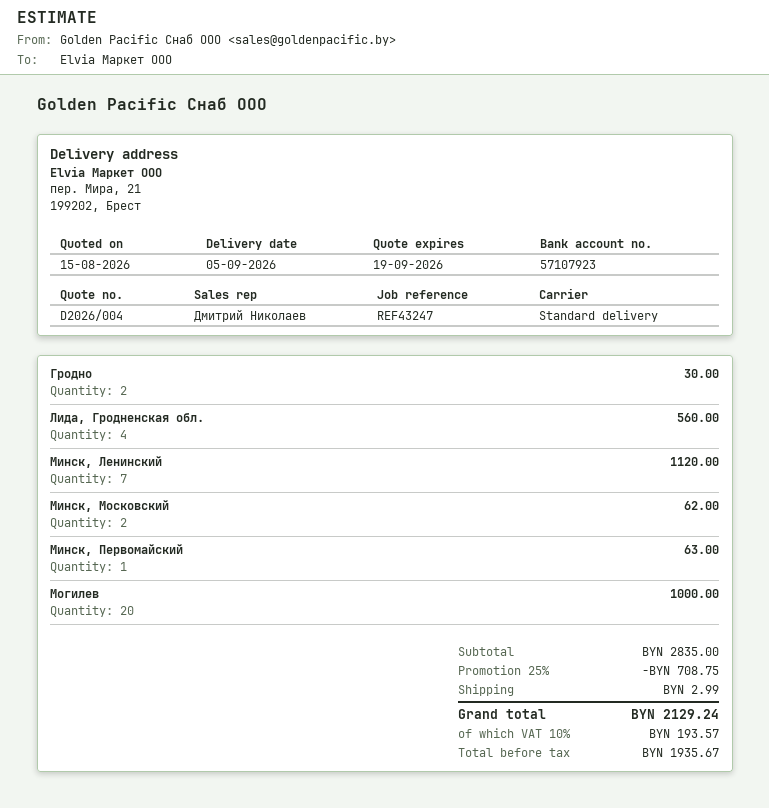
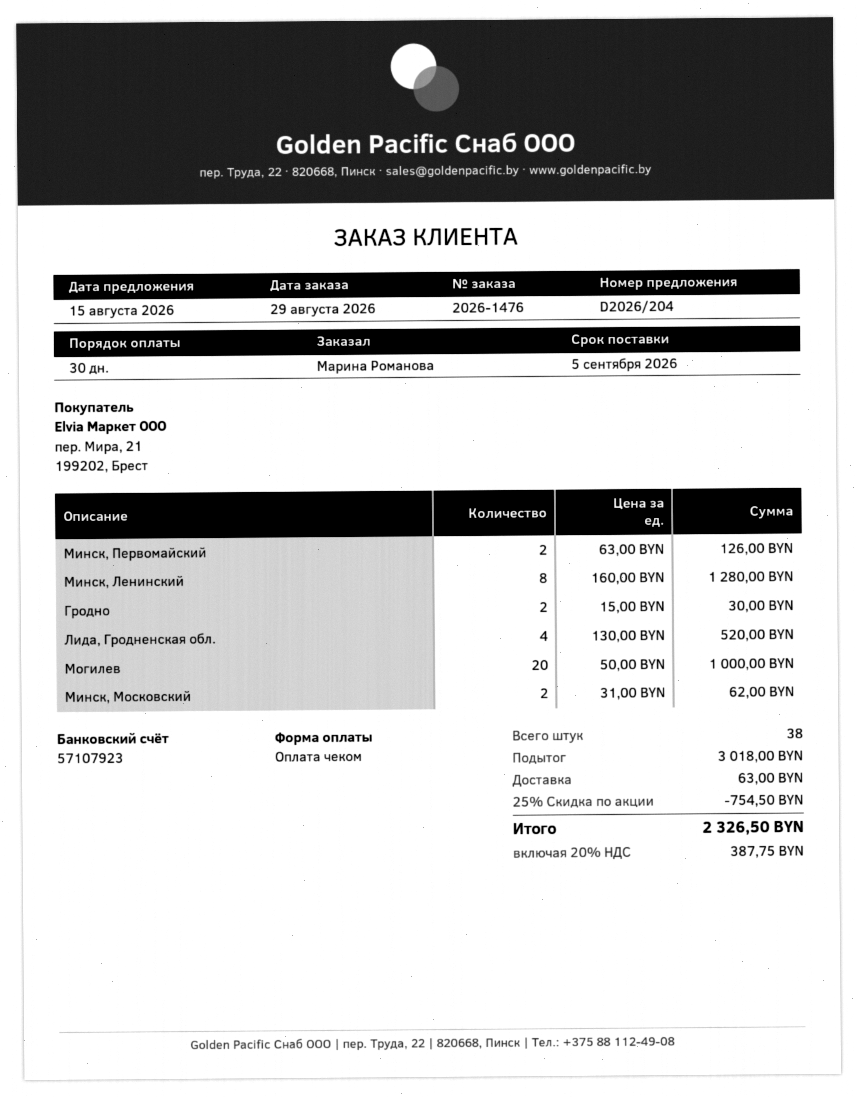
quote number: D2026/004 -> D2026/204
Лида, Гродненская обл.: 4 for 560.00 -> 4 for 520.00
Минск, Ленинский: 7 for 1120.00 -> 8 for 1280.00
Минск, Первомайский: 1 for 63.00 -> 2 for 126.00
subtotal: 2835.00 -> 3018.00
discount: 25% = 708.75 -> 25% = 754.50
shipping: 2.99 -> 63.00
tax: 10% = 193.57 -> 20% = 387.75
total: 2129.24 -> 2326.50

